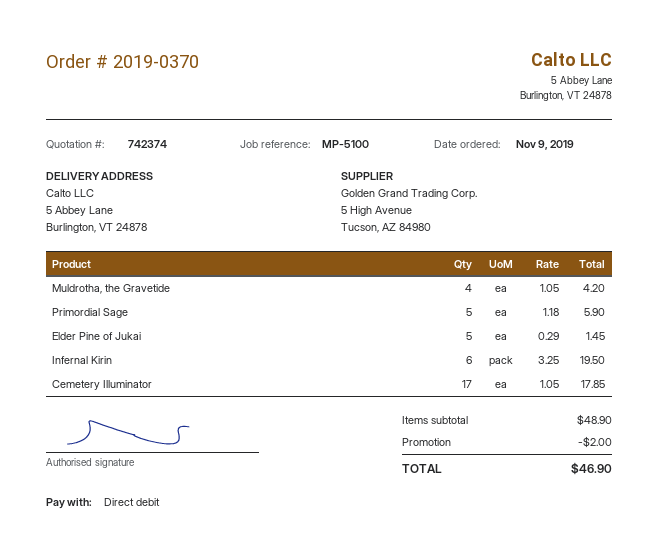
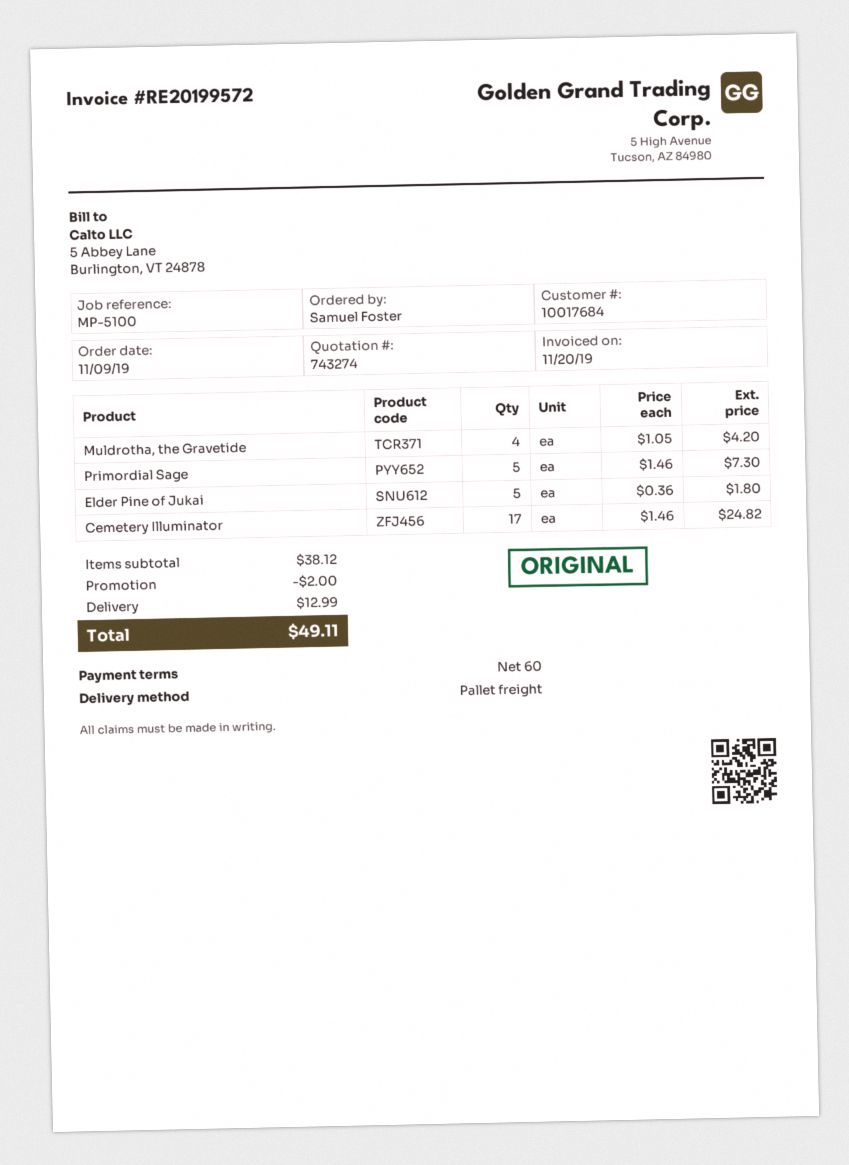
quote number: 742374 -> 743274
Primordial Sage: 5 x 1.18 = 5.90 -> 5 x 1.46 = 7.30
Elder Pine of Jukai: 5 x 0.29 = 1.45 -> 5 x 0.36 = 1.80
Infernal Kirin: 6 x 3.25 = 19.50 -> none
Cemetery Illuminator: 17 x 1.05 = 17.85 -> 17 x 1.46 = 24.82
subtotal: 48.90 -> 38.12
shipping: none -> 12.99
total: 46.90 -> 49.11

